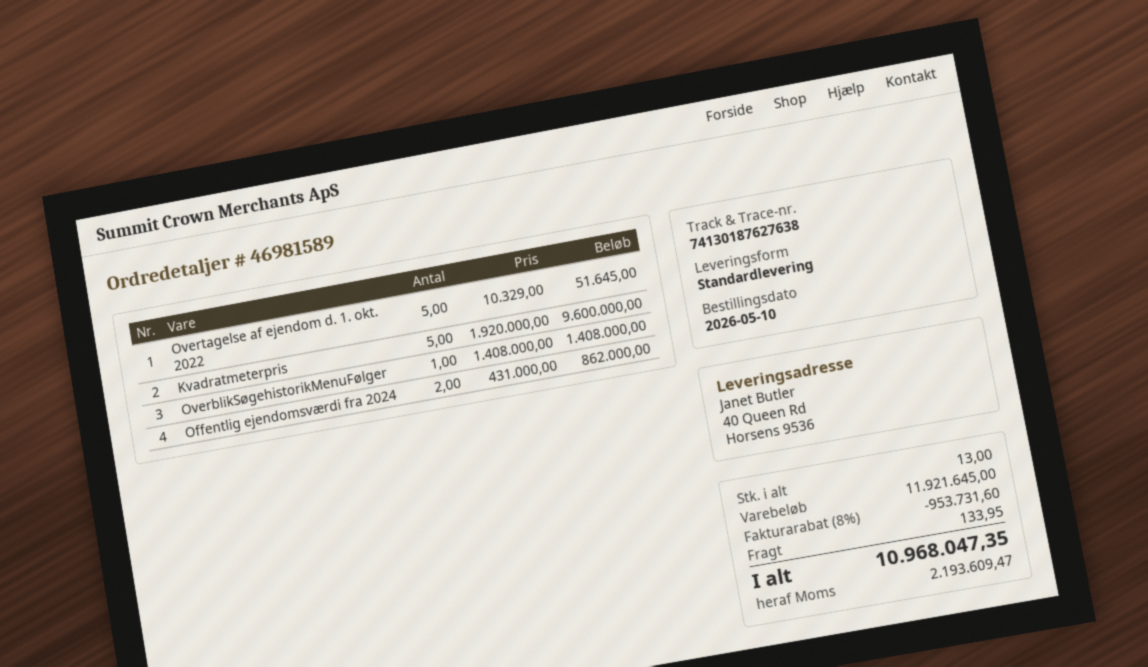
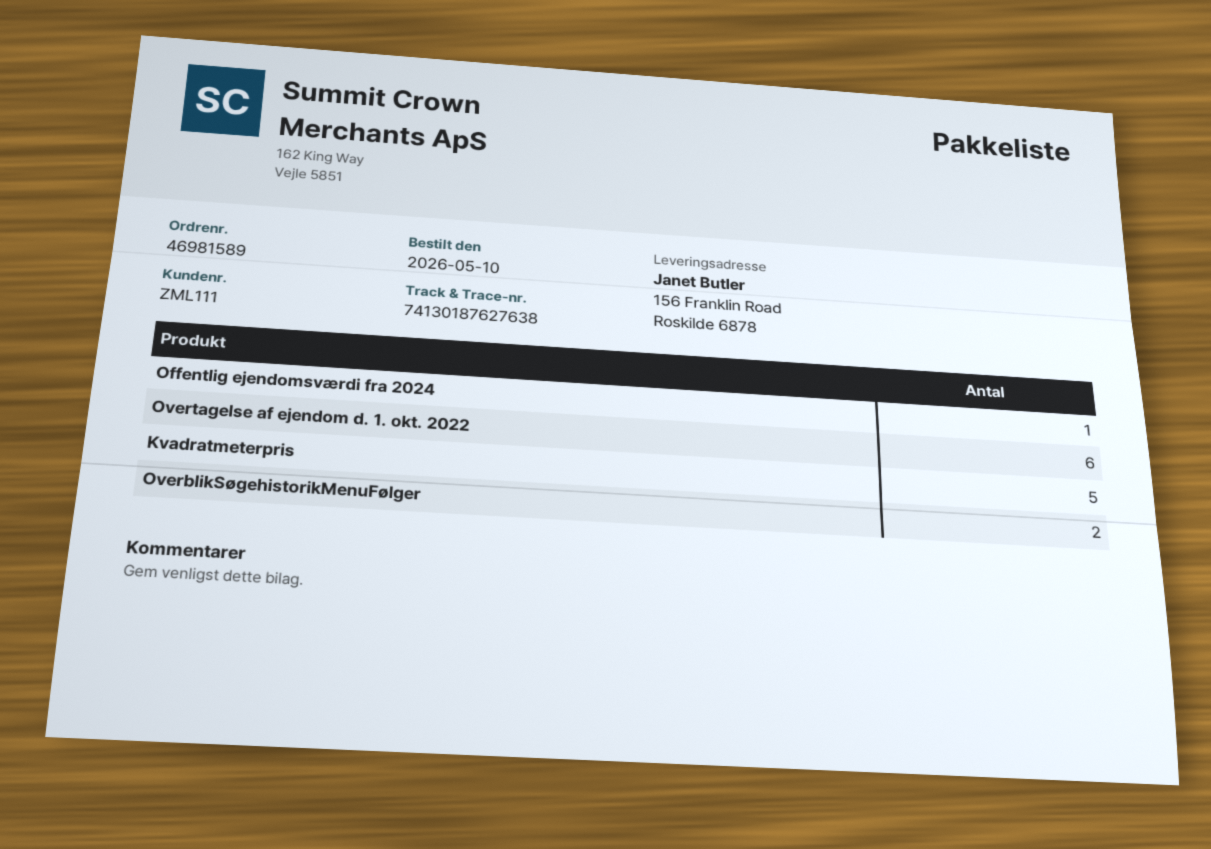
ship to: 40 Queen Rd, Horsens 9536 -> 156 Franklin Road, Roskilde 6878
Overtagelse af ejendom d. 1. okt. 2022: 5 -> 6
OverblikSøgehistorikMenuFølger: 1 -> 2
Offentlig ejendomsværdi fra 2024: 2 -> 1

